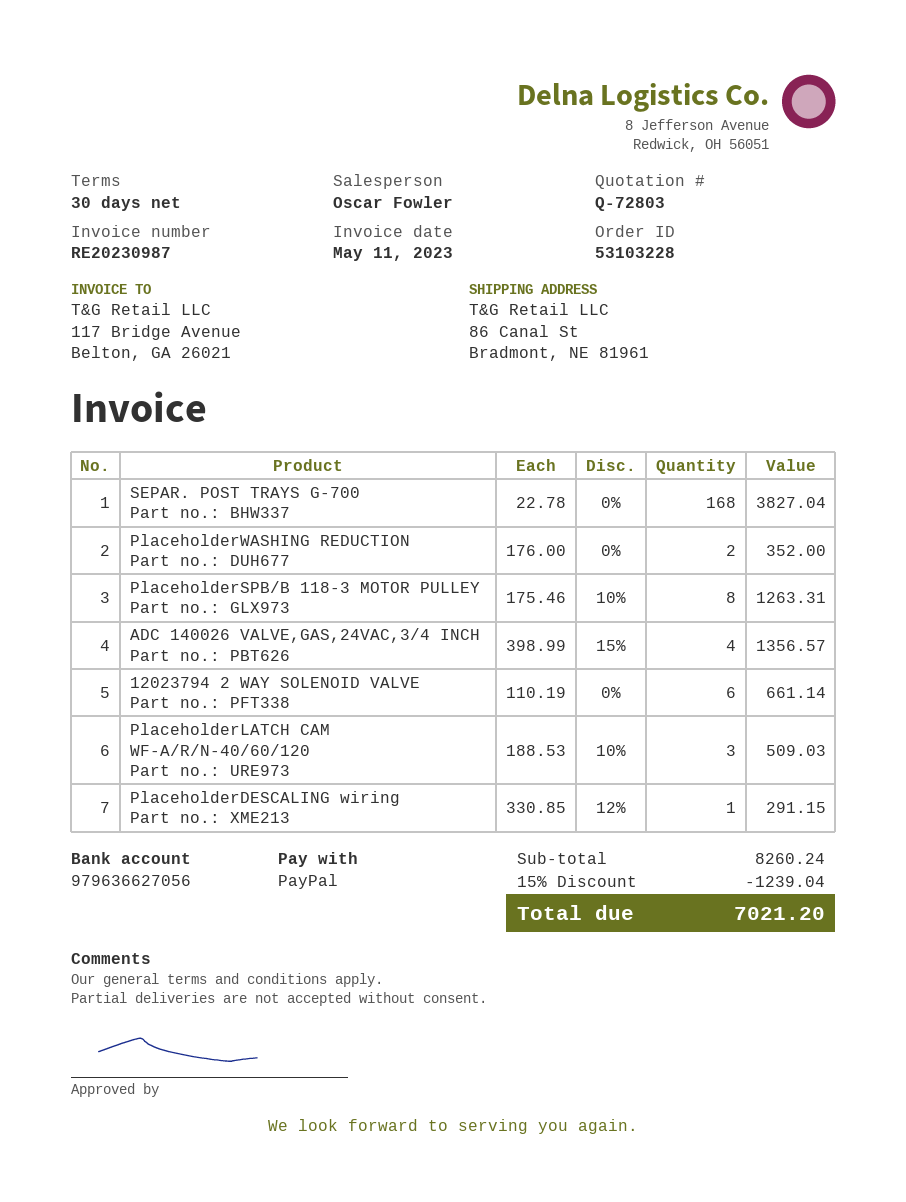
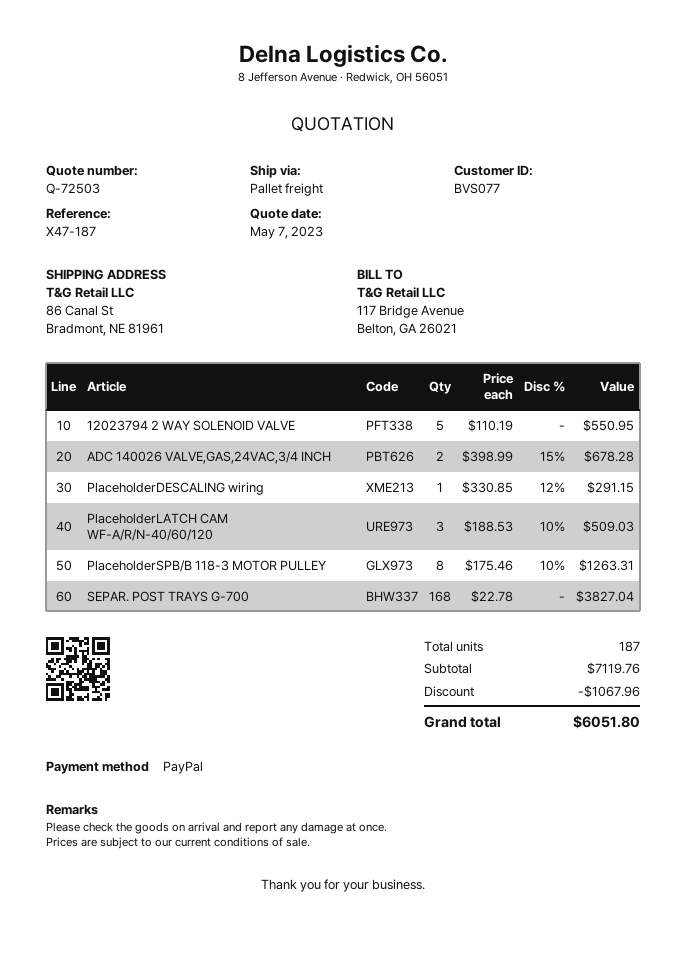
quote number: Q-72803 -> Q-72503
PlaceholderWASHING REDUCTION: 2 x 176.00 = 352.00 -> none
ADC 140026 VALVE,GAS,24VAC,3/4 INCH: 4 x 398.99 - 15% = 1356.57 -> 2 x 398.99 - 15% = 678.28
12023794 2 WAY SOLENOID VALVE: 6 x 110.19 = 661.14 -> 5 x 110.19 = 550.95
subtotal: 8260.24 -> 7119.76
discount: 1239.04 -> 1067.96
total: 7021.20 -> 6051.80

